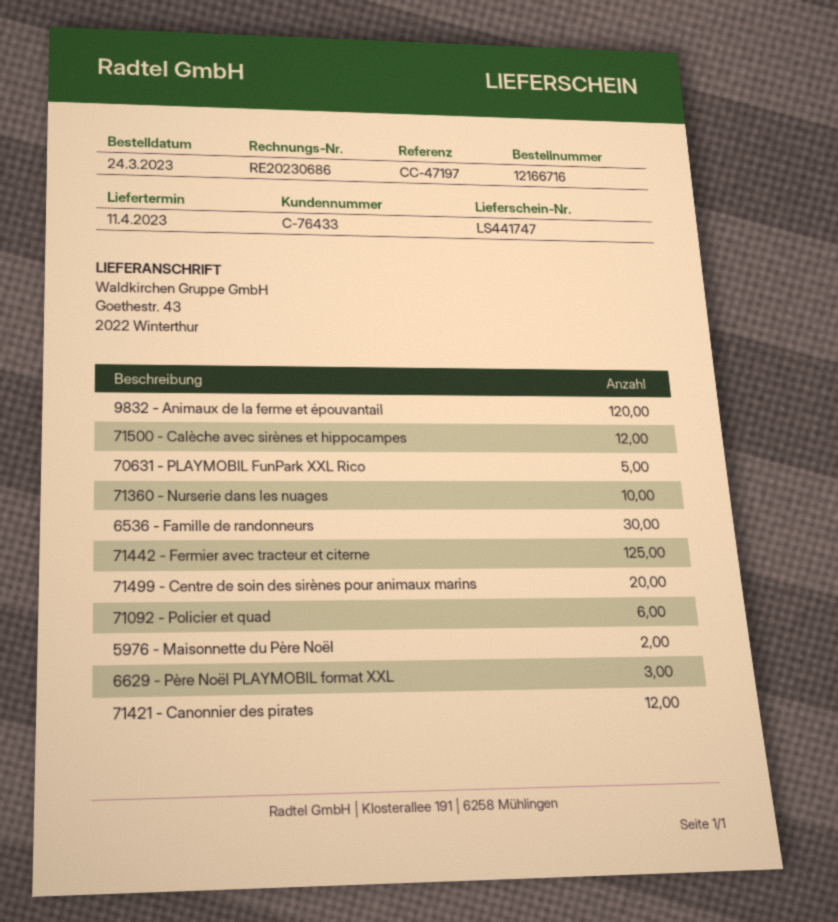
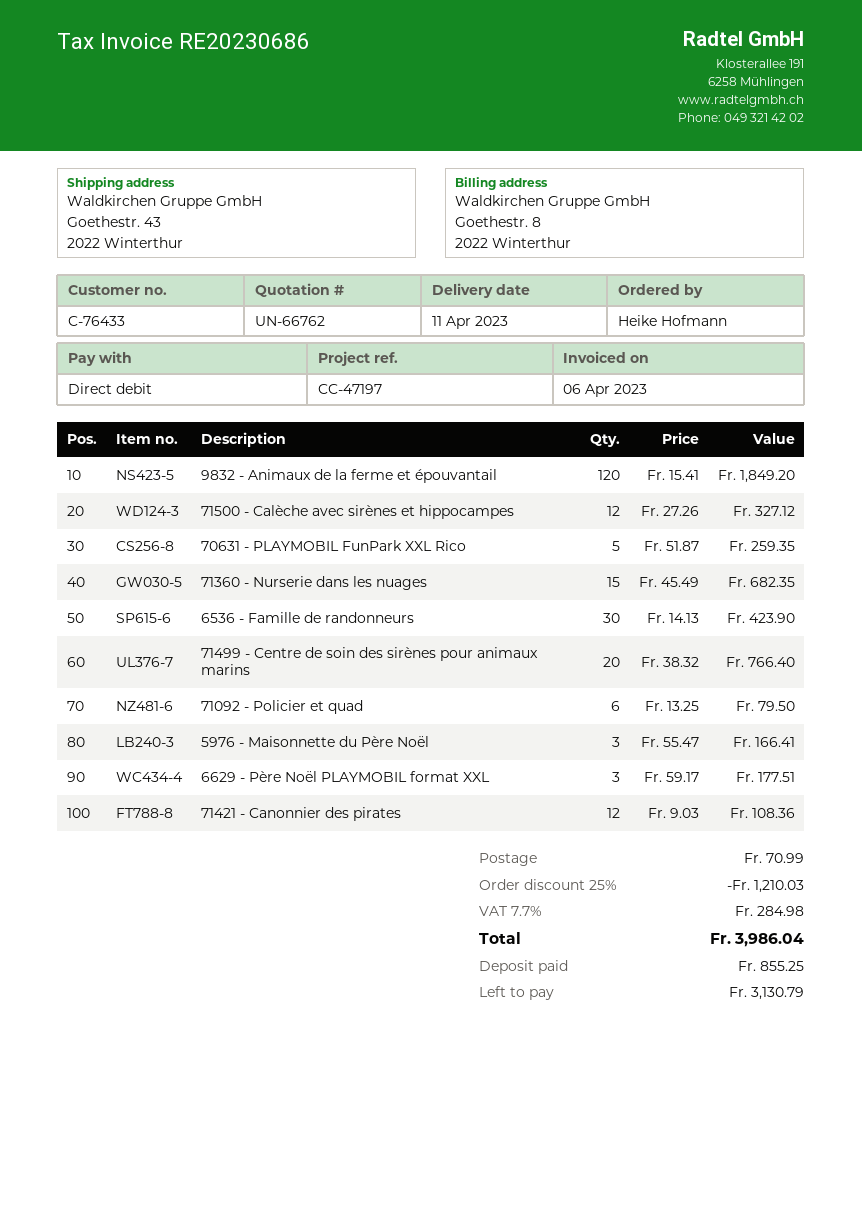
71360 - Nurserie dans les nuages: 10 -> 15
71442 - Fermier avec tracteur et citerne: 125 -> none
5976 - Maisonnette du Père Noël: 2 -> 3

